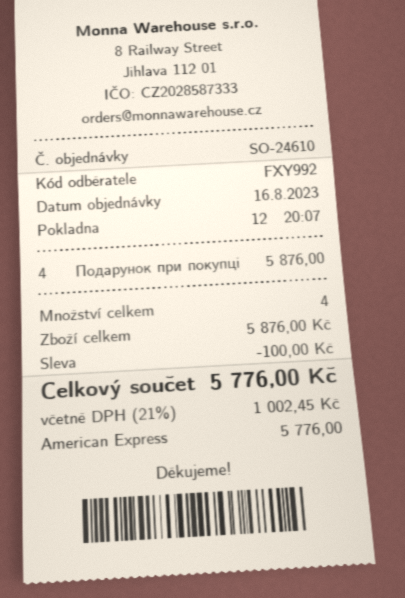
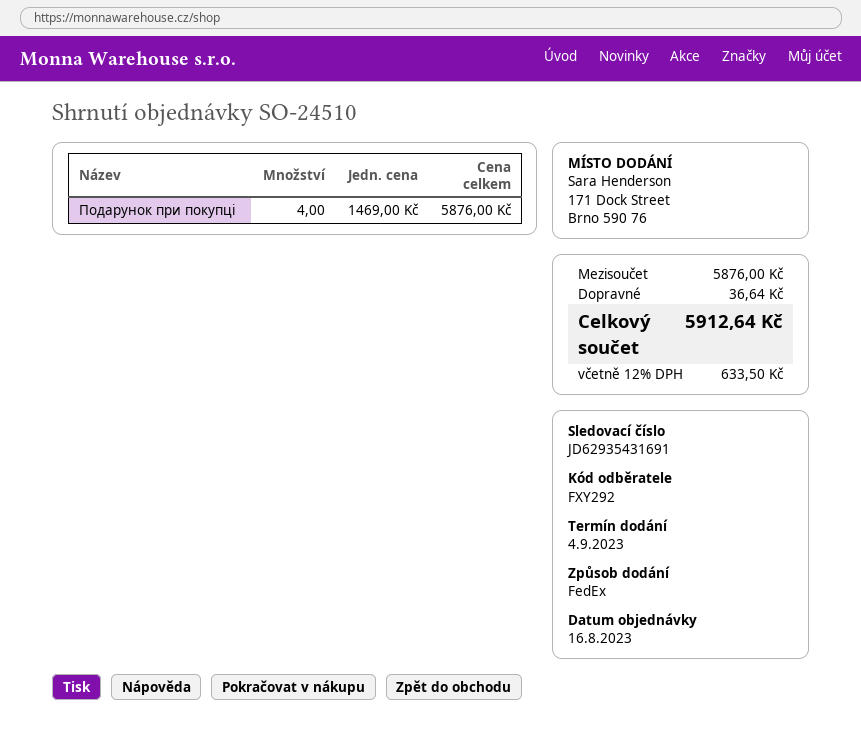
order number: SO-24610 -> SO-24510
customer number: FXY992 -> FXY292
discount: 100.00 -> none
shipping: none -> 36.64
tax: 21% = 1002.45 -> 12% = 633.50
total: 5776.00 -> 5912.64

